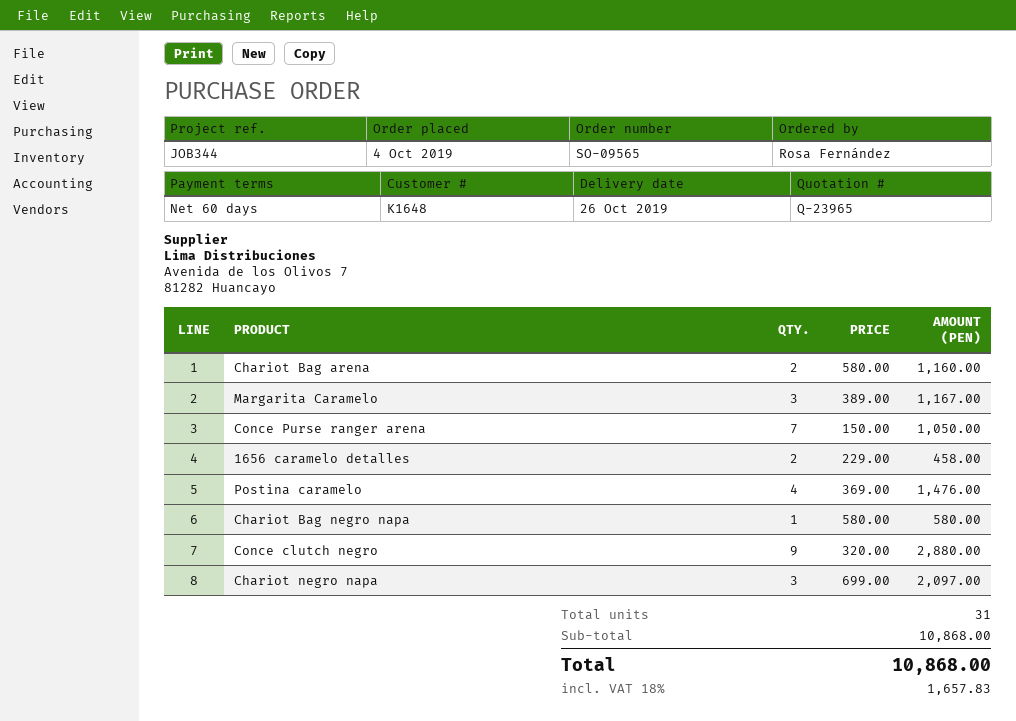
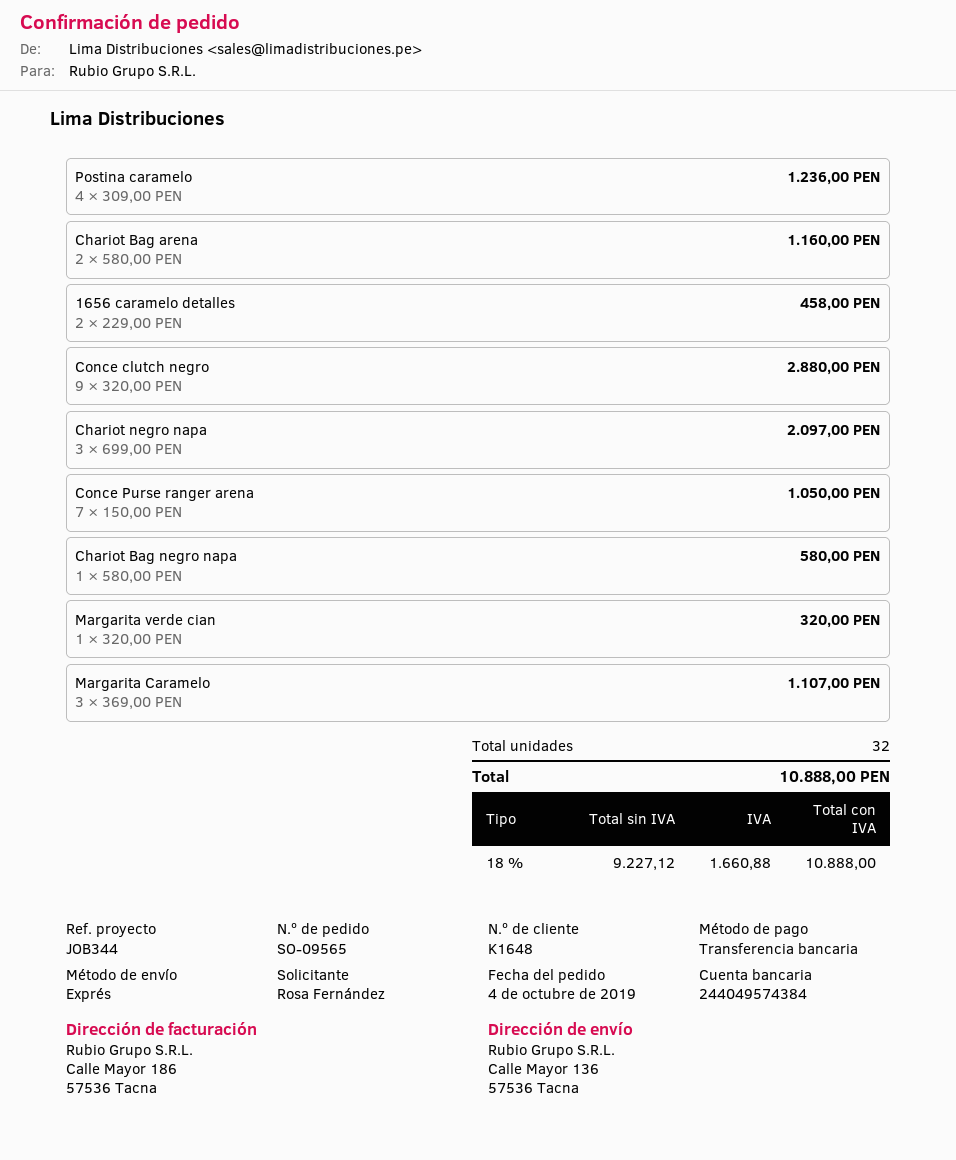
Margarita Caramelo: 3 x 389.00 = 1167.00 -> 3 x 369.00 = 1107.00
Postina caramelo: 4 x 369.00 = 1476.00 -> 4 x 309.00 = 1236.00
Margarita verde cian: none -> 1 x 320.00 = 320.00
total quantity: 31 -> 32
tax: 18% = 1657.83 -> 18% = 1660.88
total: 10868.00 -> 10888.00

